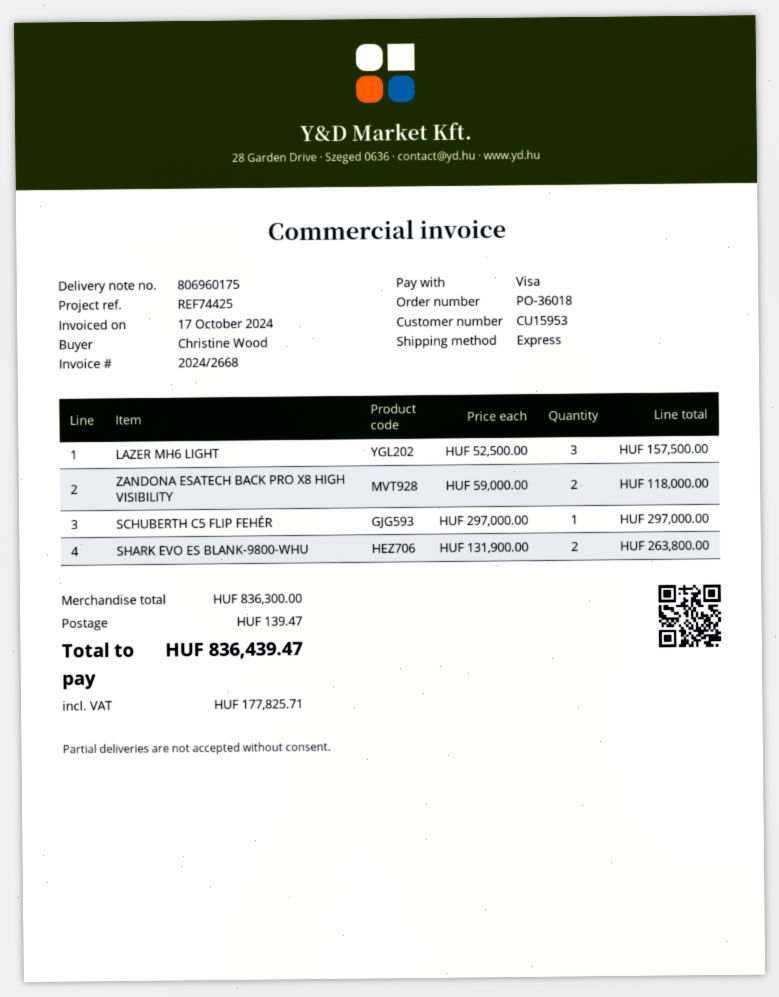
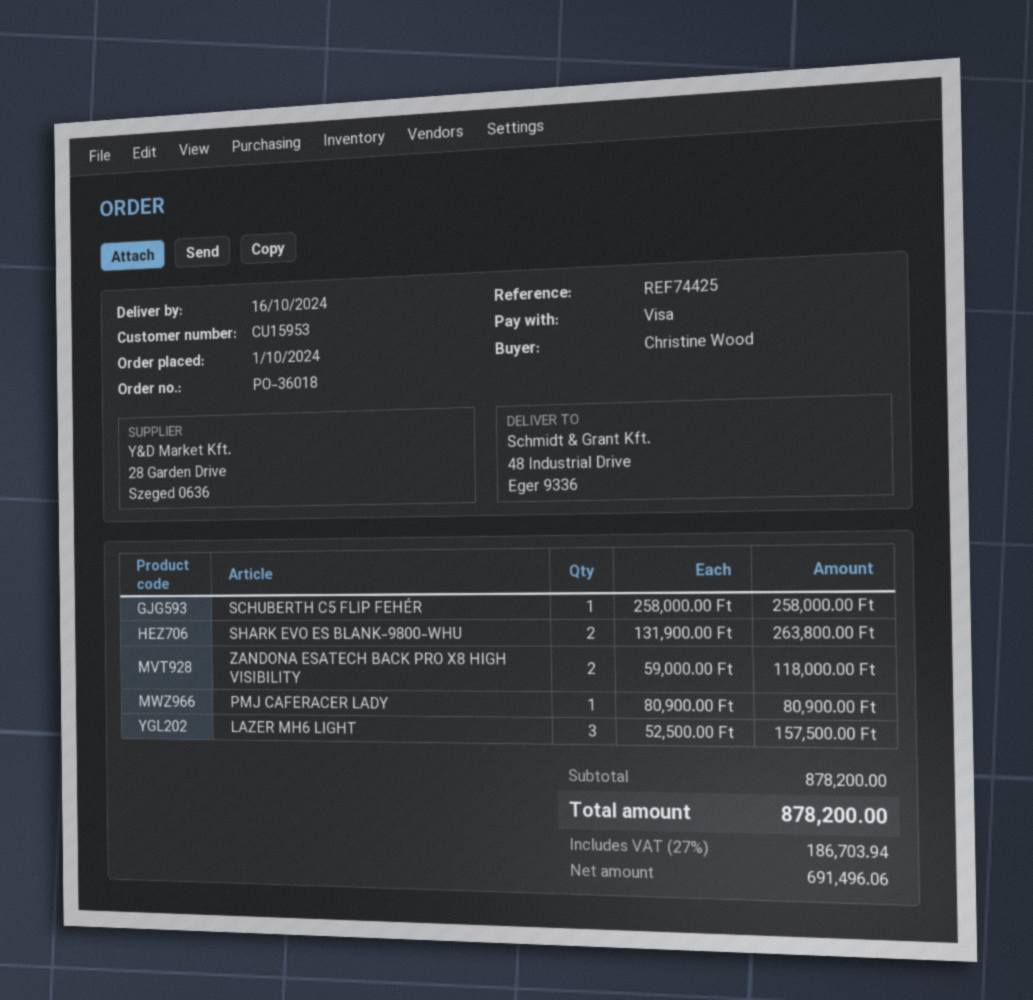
SCHUBERTH C5 FLIP FEHÉR: 1 x 297000.00 = 297000.00 -> 1 x 258000.00 = 258000.00
PMJ CAFERACER LADY: none -> 1 x 80900.00 = 80900.00
subtotal: 836300.00 -> 878200.00
shipping: 139.47 -> none
tax: 177825.71 -> 186703.94
total: 836439.47 -> 878200.00

